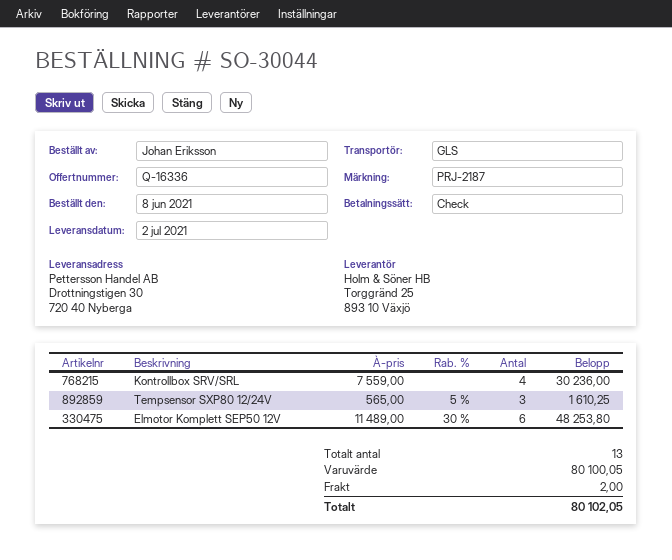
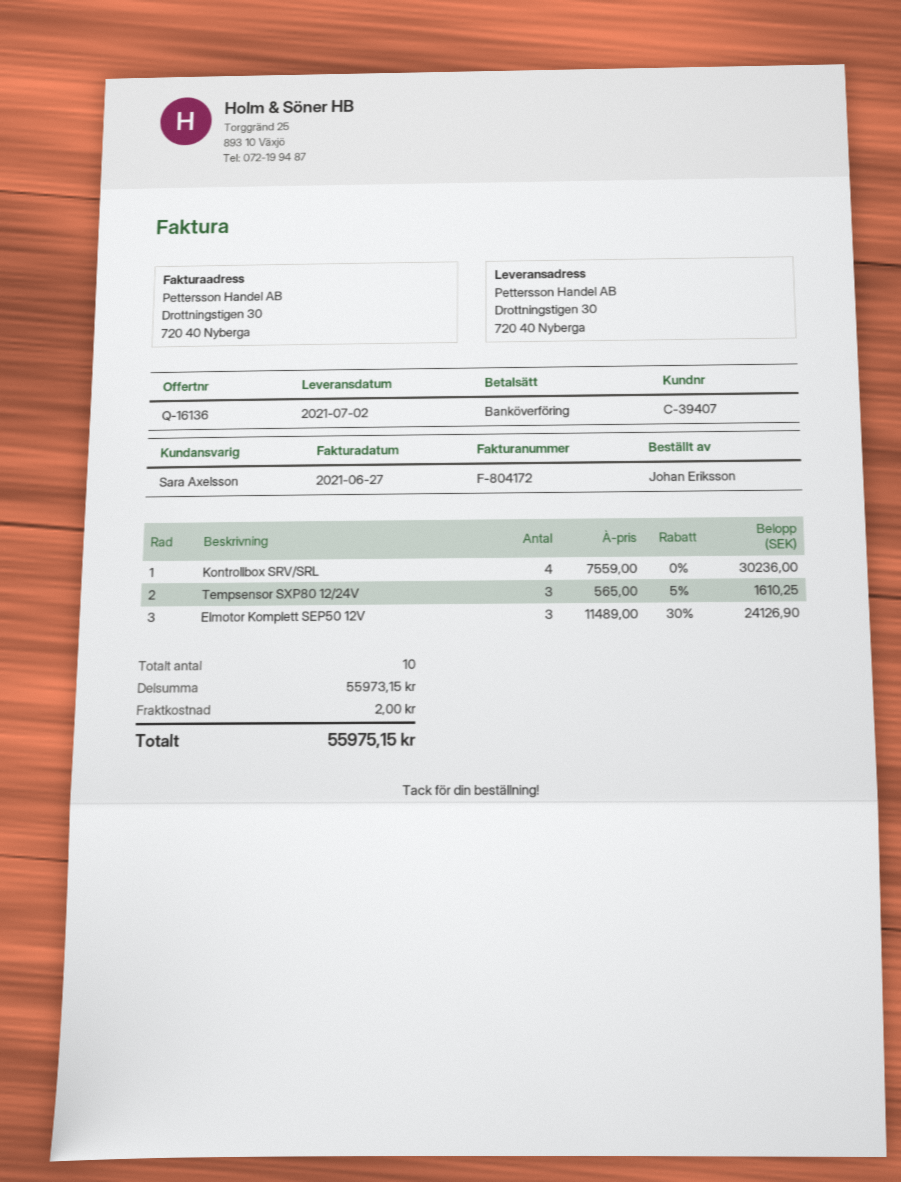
quote number: Q-16336 -> Q-16136
payment method: cheque -> bank transfer
Elmotor Komplett SEP50 12V: 6 x 11489.00 - 30% = 48253.80 -> 3 x 11489.00 - 30% = 24126.90
total quantity: 13 -> 10
subtotal: 80100.05 -> 55973.15
total: 80102.05 -> 55975.15

